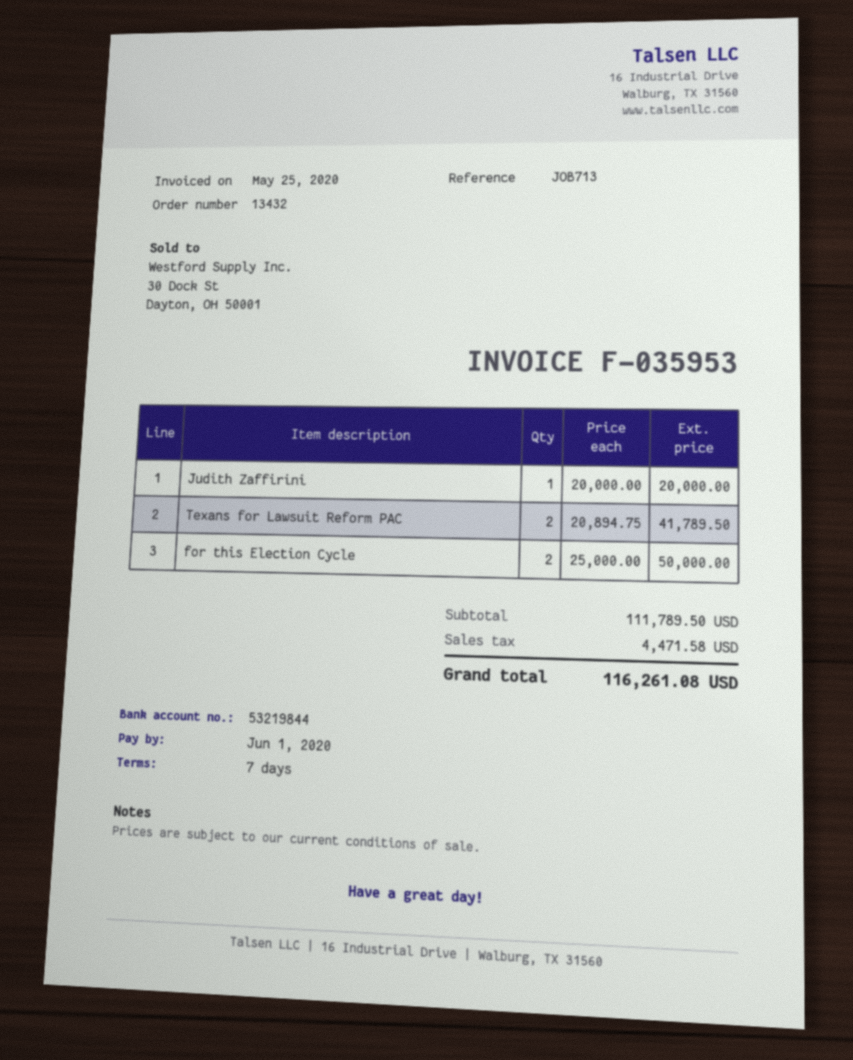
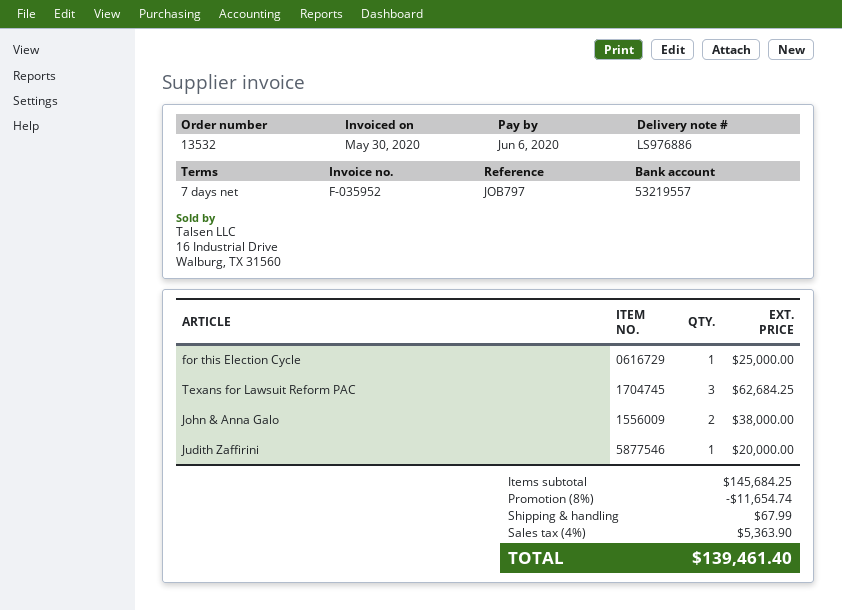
order number: 13432 -> 13532
invoice number: F-035953 -> F-035952
invoice date: 2020-05-25 -> 2020-05-30
due date: 2020-06-01 -> 2020-06-06
reference: JOB713 -> JOB797
bank account: 53219844 -> 53219557
Texans for Lawsuit Reform PAC: 2 for 41789.50 -> 3 for 62684.25
for this Election Cycle: 2 for 50000.00 -> 1 for 25000.00
John & Anna Galo: none -> 2 for 38000.00
subtotal: 111789.50 -> 145684.25
discount: none -> 8% = 11654.74
shipping: none -> 67.99
tax: 4471.58 -> 5363.90
total: 116261.08 -> 139461.40

